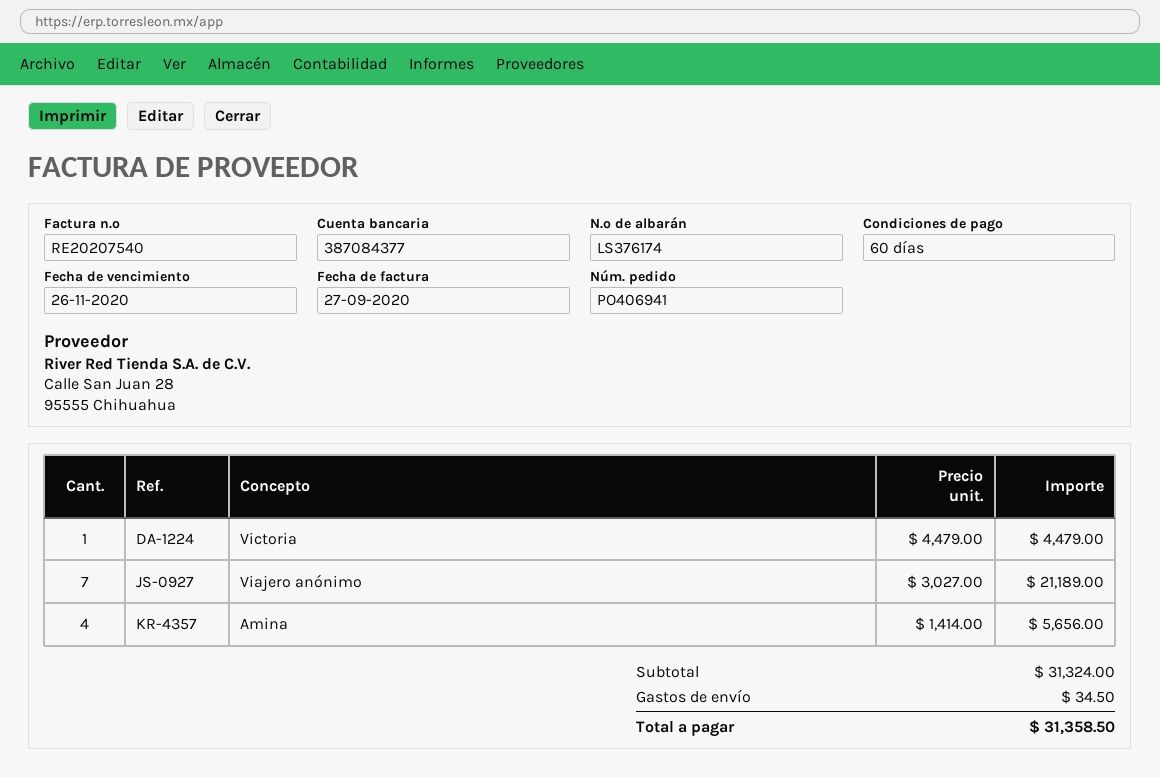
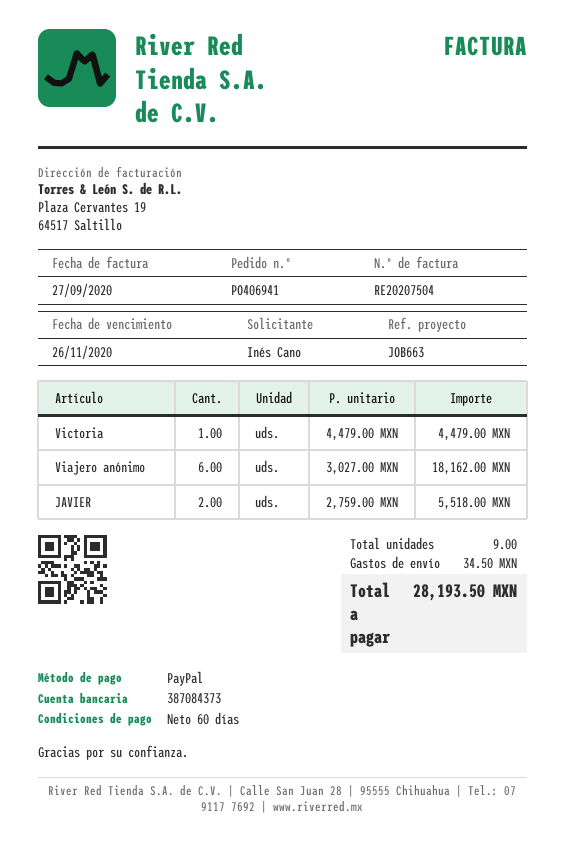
invoice number: RE20207540 -> RE20207504
bank account: 387084377 -> 387084373
Viajero anónimo: 7 x 3027.00 = 21189.00 -> 6 x 3027.00 = 18162.00
Amina: 4 x 1414.00 = 5656.00 -> none
JAVIER: none -> 2 x 2759.00 = 5518.00
total: 31358.50 -> 28193.50

